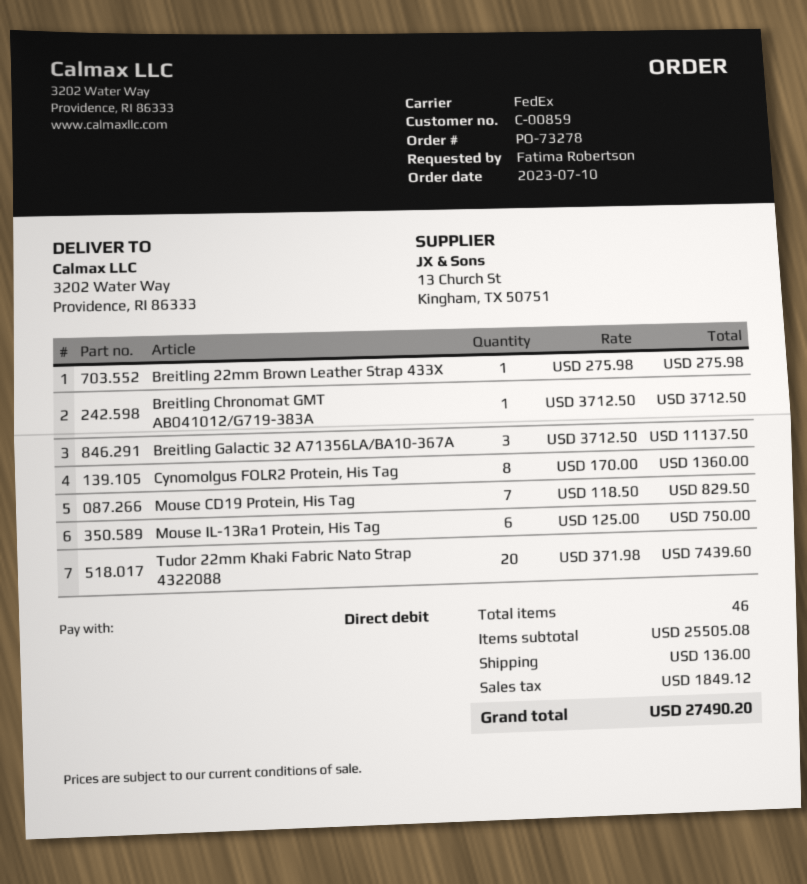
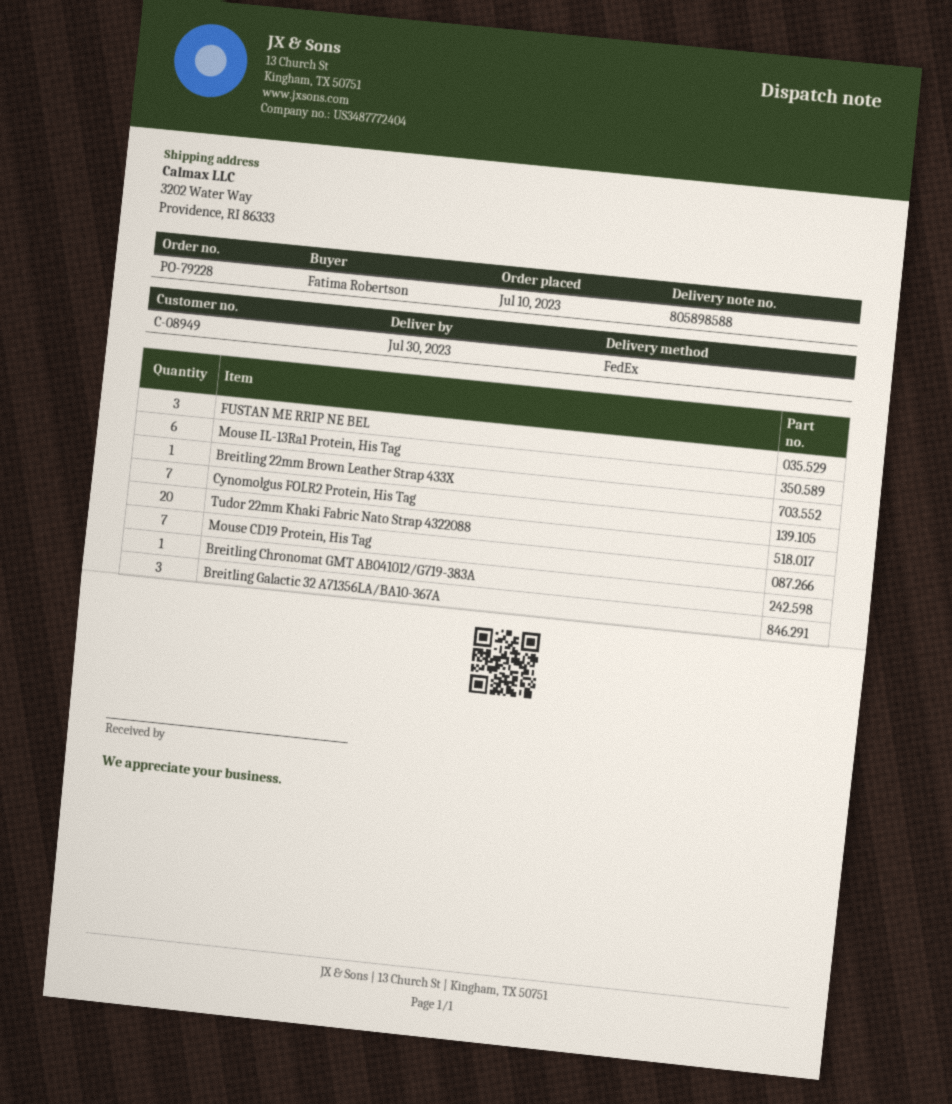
order number: PO-73278 -> PO-79228
customer number: C-00859 -> C-08949
Cynomolgus FOLR2 Protein, His Tag: 8 -> 7
FUSTAN ME RRIP NE BEL: none -> 3

